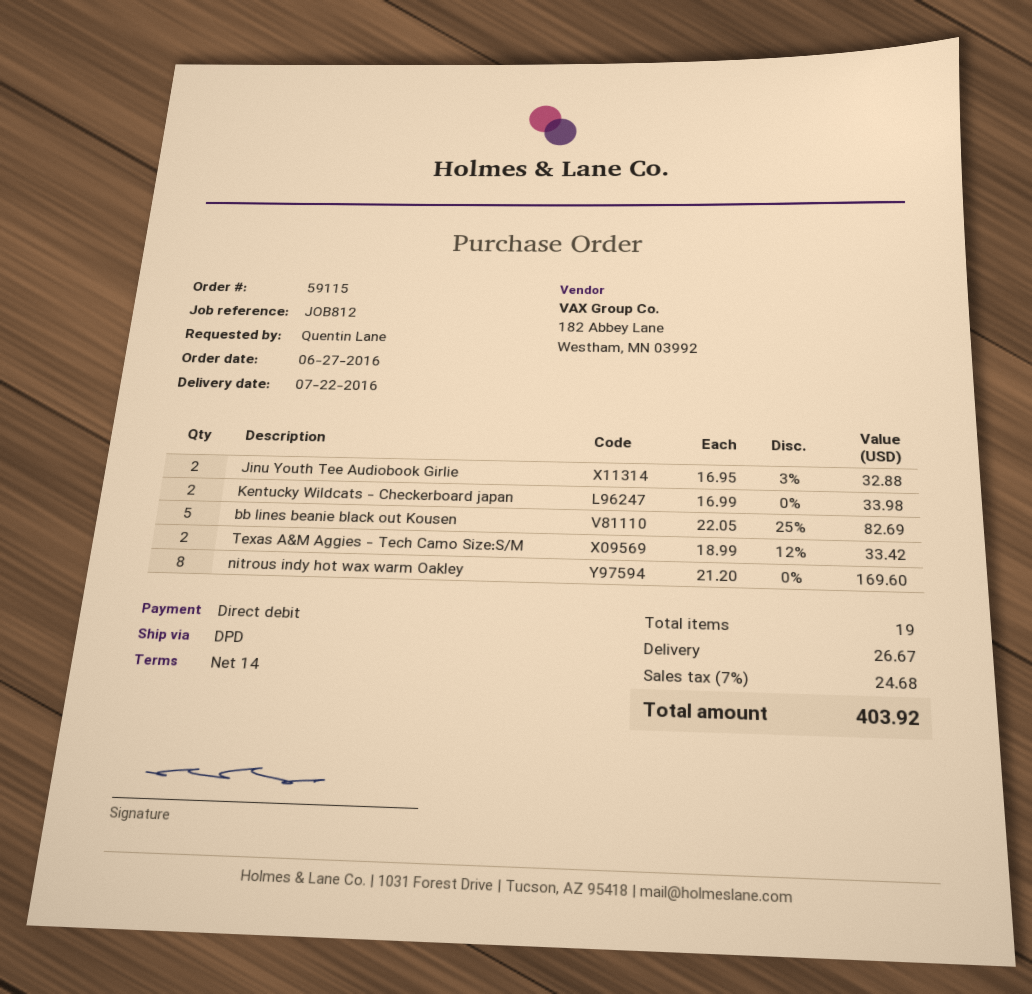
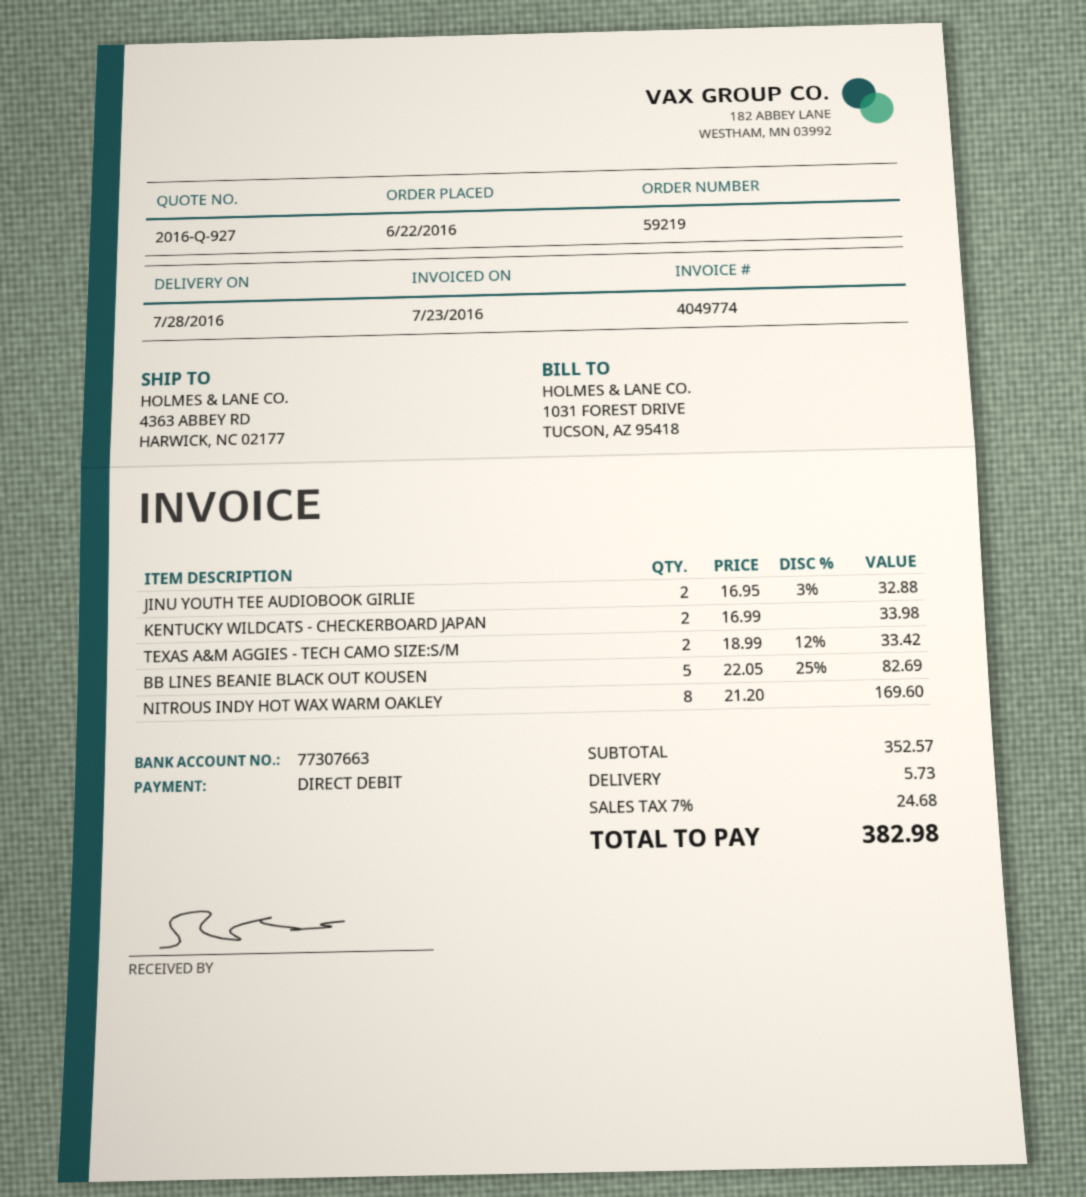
order number: 59115 -> 59219
order date: 2016-06-27 -> 2016-06-22
delivery date: 2016-07-22 -> 2016-07-28
shipping: 26.67 -> 5.73
total: 403.92 -> 382.98

